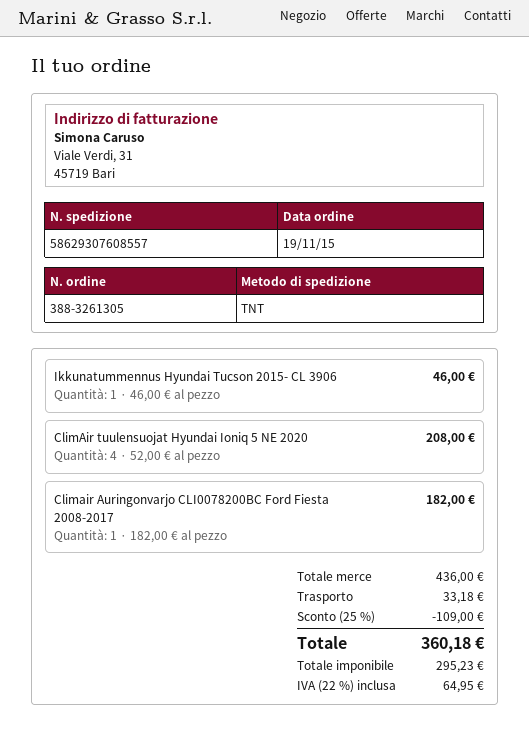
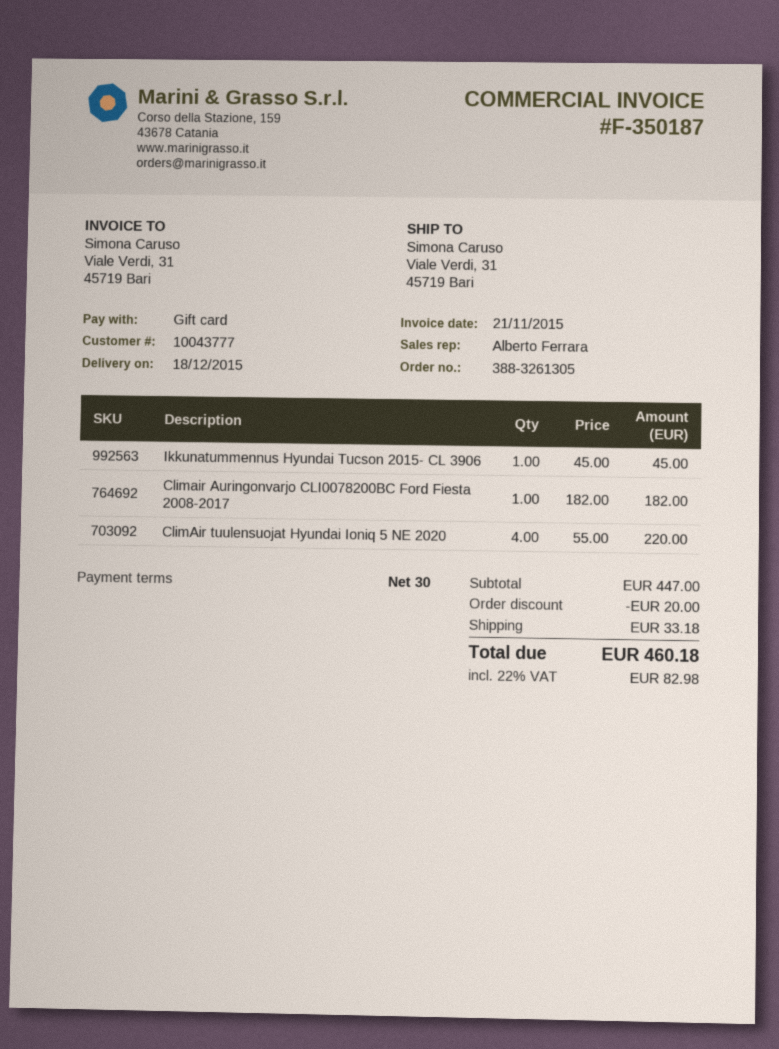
Ikkunatummennus Hyundai Tucson 2015- CL 3906: 1 x 46.00 = 46.00 -> 1 x 45.00 = 45.00
ClimAir tuulensuojat Hyundai Ioniq 5 NE 2020: 4 x 52.00 = 208.00 -> 4 x 55.00 = 220.00
subtotal: 436.00 -> 447.00
discount: 109.00 -> 20.00
tax: 22% = 64.95 -> 22% = 82.98
total: 360.18 -> 460.18

